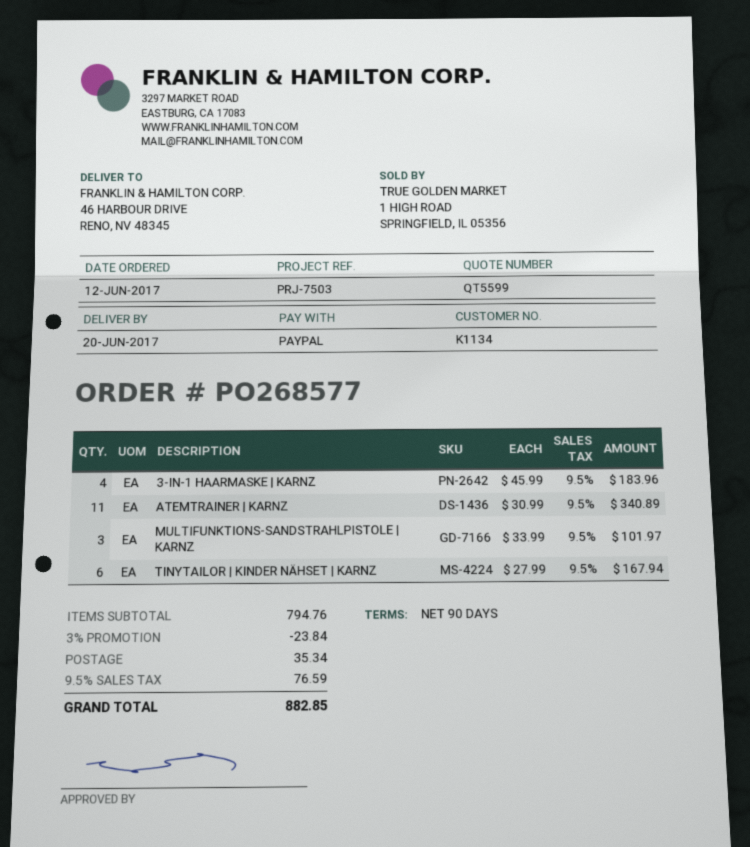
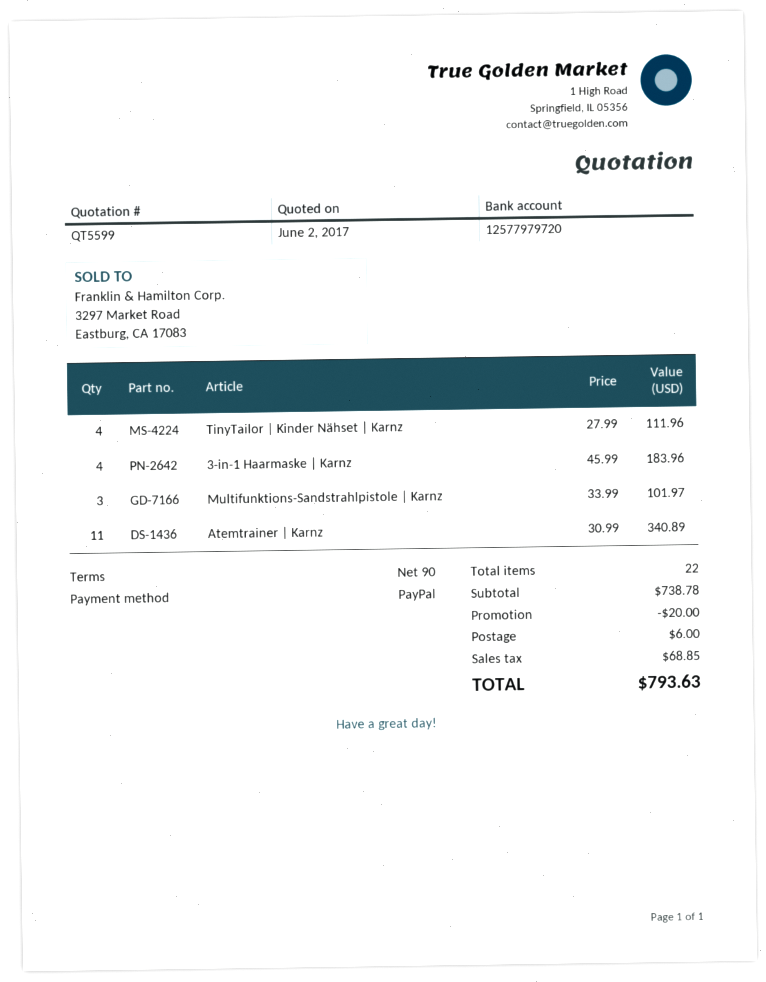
TINYTAILOR | KINDER NÄHSET | KARNZ: 6 x 27.99 = 167.94 -> 4 x 27.99 = 111.96
subtotal: 794.76 -> 738.78
discount: 23.84 -> 20.00
shipping: 35.34 -> 6.00
tax: 76.59 -> 68.85
total: 882.85 -> 793.63

